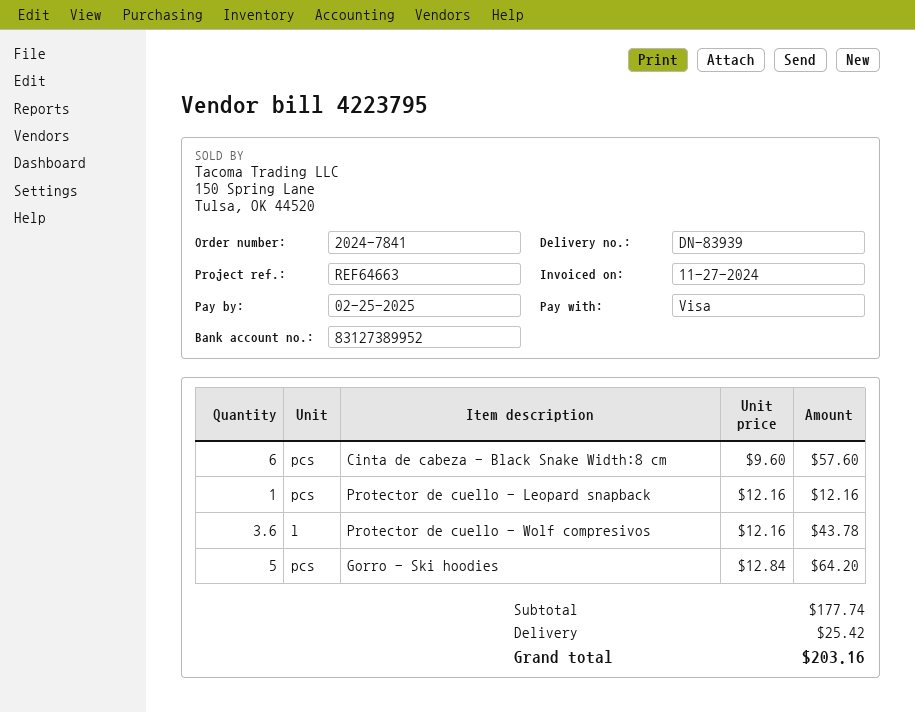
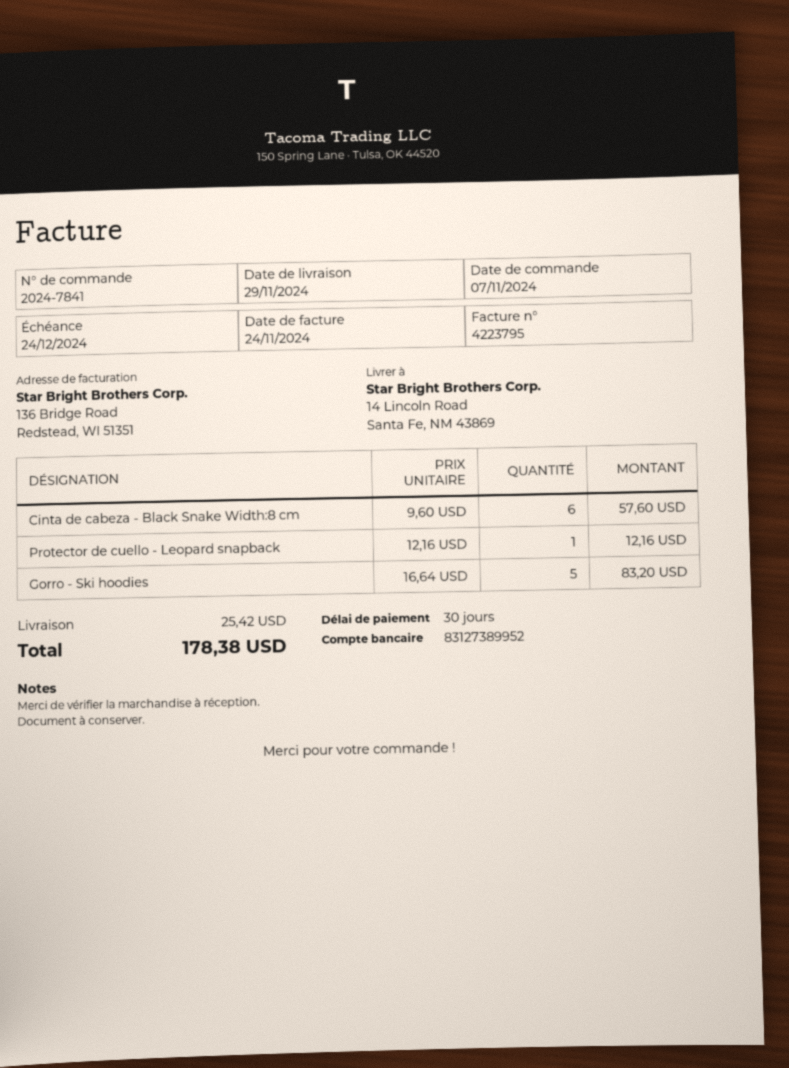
invoice date: 2024-11-27 -> 2024-11-24
due date: 2025-02-25 -> 2024-12-24
Protector de cuello - Wolf compresivos: 3.6 x 12.16 = 43.78 -> none
Gorro - Ski hoodies: 5 x 12.84 = 64.20 -> 5 x 16.64 = 83.20
total: 203.16 -> 178.38

